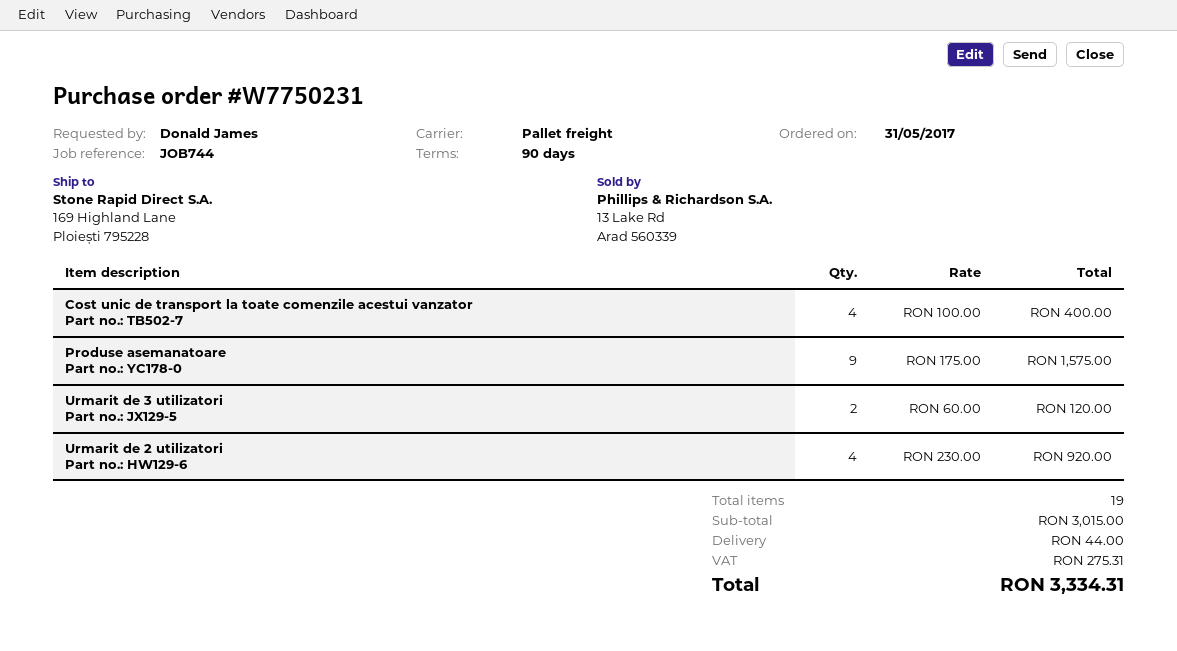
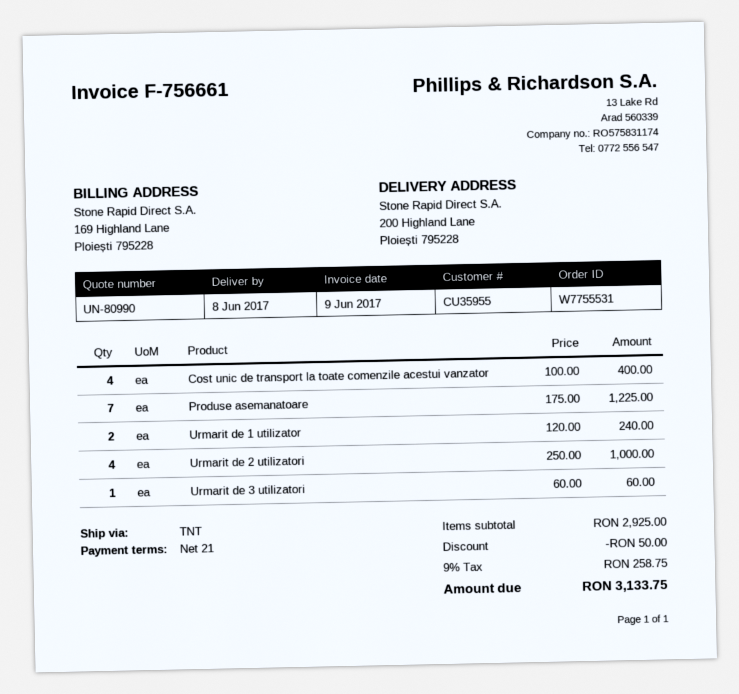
order number: W7750231 -> W7755531
payment terms: 90 days -> 21 days
shipping method: pallet freight -> TNT
ship to: 169 Highland Lane, Ploiești 795228 -> 200 Highland Lane, Ploiești 795228
Produse asemanatoare: 9 x 175.00 = 1575.00 -> 7 x 175.00 = 1225.00
Urmarit de 3 utilizatori: 2 x 60.00 = 120.00 -> 1 x 60.00 = 60.00
Urmarit de 2 utilizatori: 4 x 230.00 = 920.00 -> 4 x 250.00 = 1000.00
Urmarit de 1 utilizator: none -> 2 x 120.00 = 240.00
subtotal: 3015.00 -> 2925.00
discount: none -> 50.00
shipping: 44.00 -> none
tax: 275.31 -> 258.75
total: 3334.31 -> 3133.75

